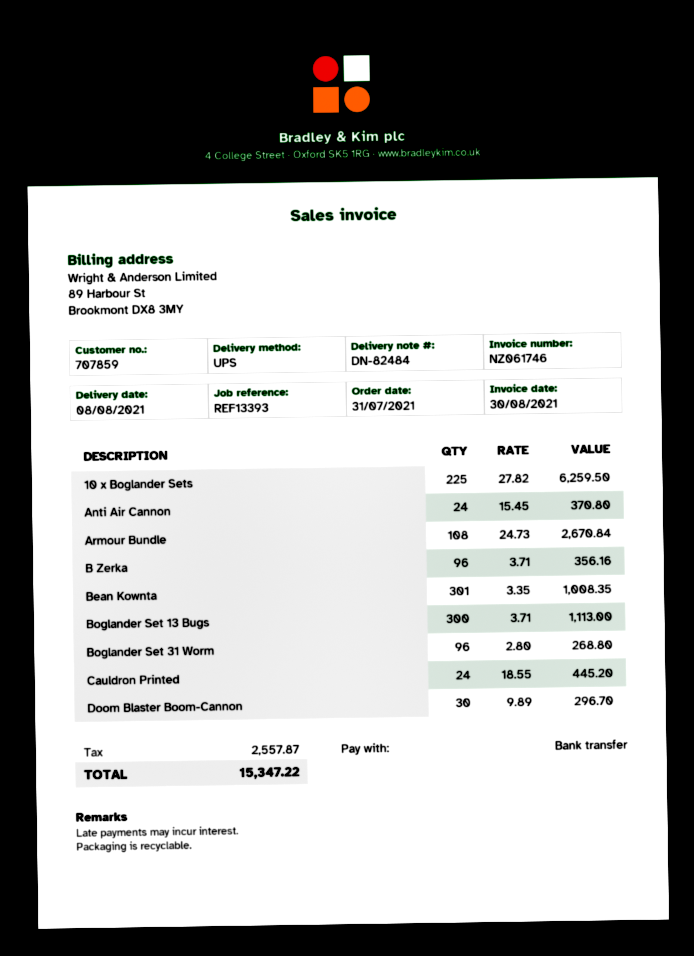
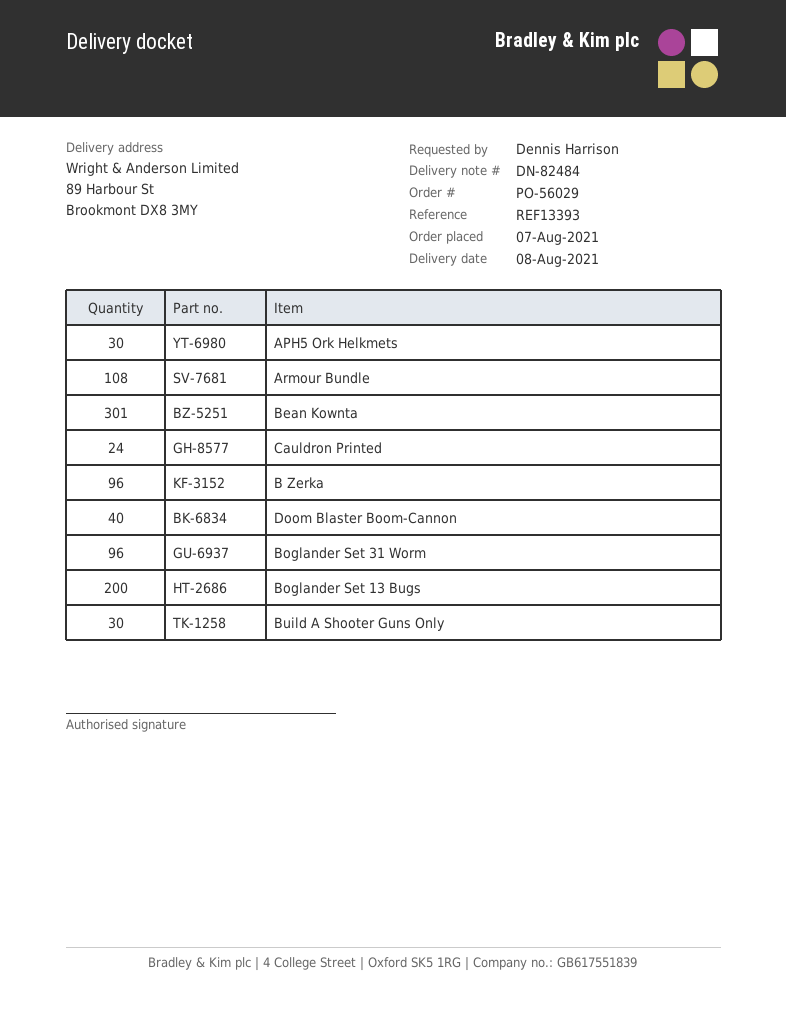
order date: 2021-07-31 -> 2021-08-07
10 x Boglander Sets: 225 -> none
Anti Air Cannon: 24 -> none
Boglander Set 13 Bugs: 300 -> 200
Doom Blaster Boom-Cannon: 30 -> 40
APH5 Ork Helkmets: none -> 30
Build A Shooter Guns Only: none -> 30

